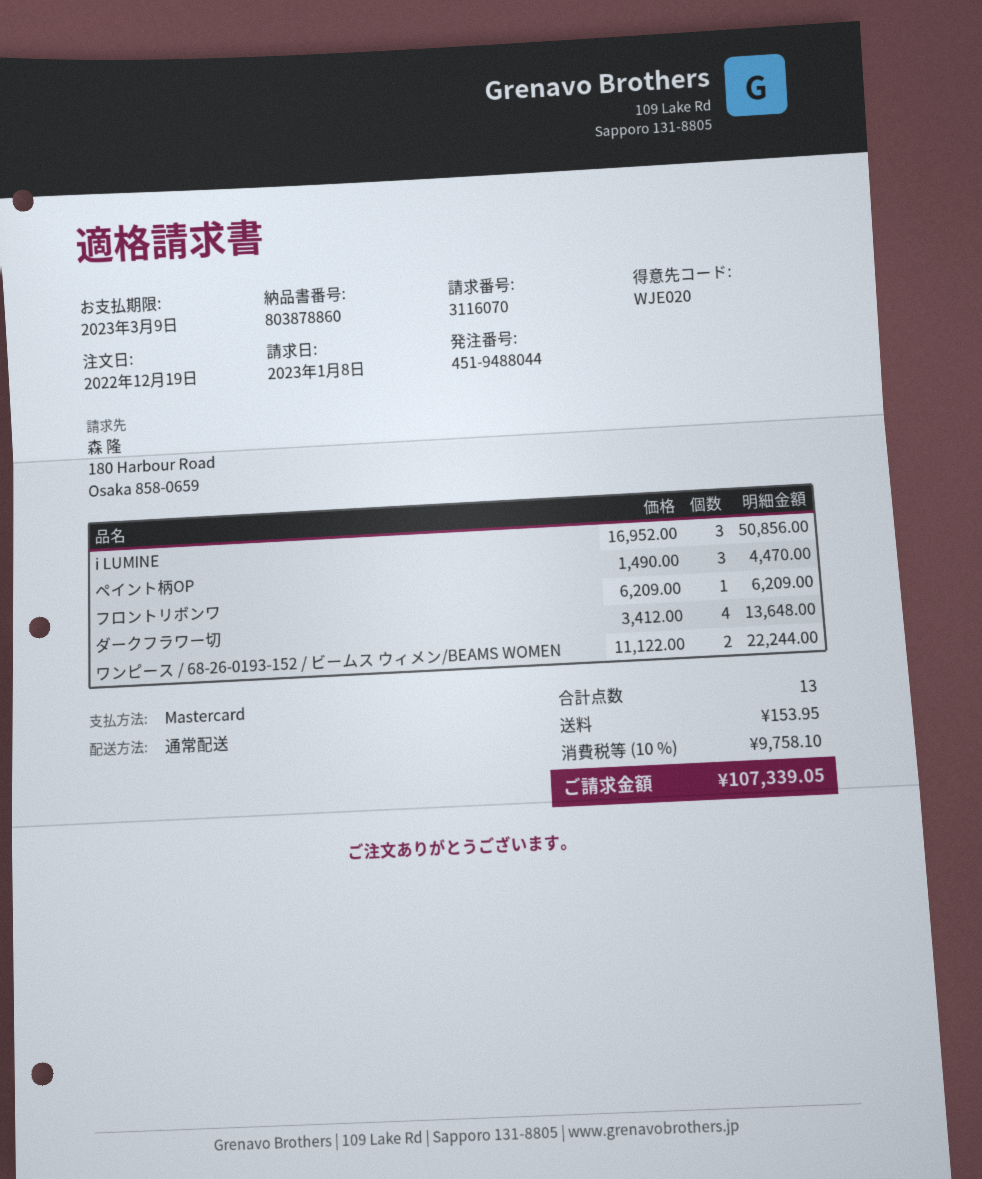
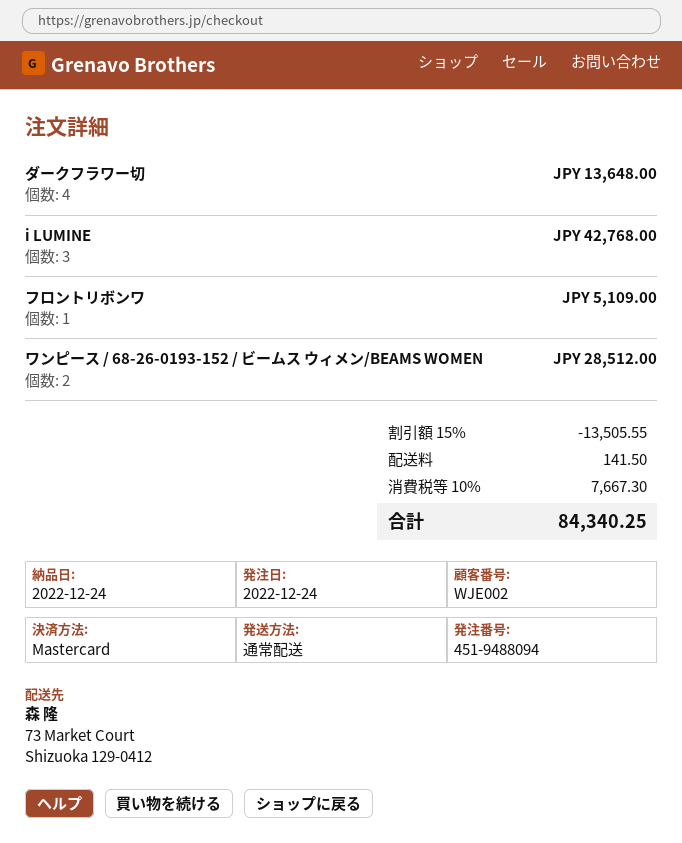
order number: 451-9488044 -> 451-9488094
order date: 2022-12-19 -> 2022-12-24
customer number: WJE020 -> WJE002
i LUMINE: 3 for 50856.00 -> 3 for 42768.00
ペイント柄OP: 3 for 4470.00 -> none
フロントリボンワ: 1 for 6209.00 -> 1 for 5109.00
ワンピース / 68-26-0193-152 / ビームス ウィメン/BEAMS WOMEN: 2 for 22244.00 -> 2 for 28512.00
discount: none -> 15% = 13505.55
shipping: 153.95 -> 141.50
tax: 10% = 9758.10 -> 10% = 7667.30
total: 107339.05 -> 84340.25

